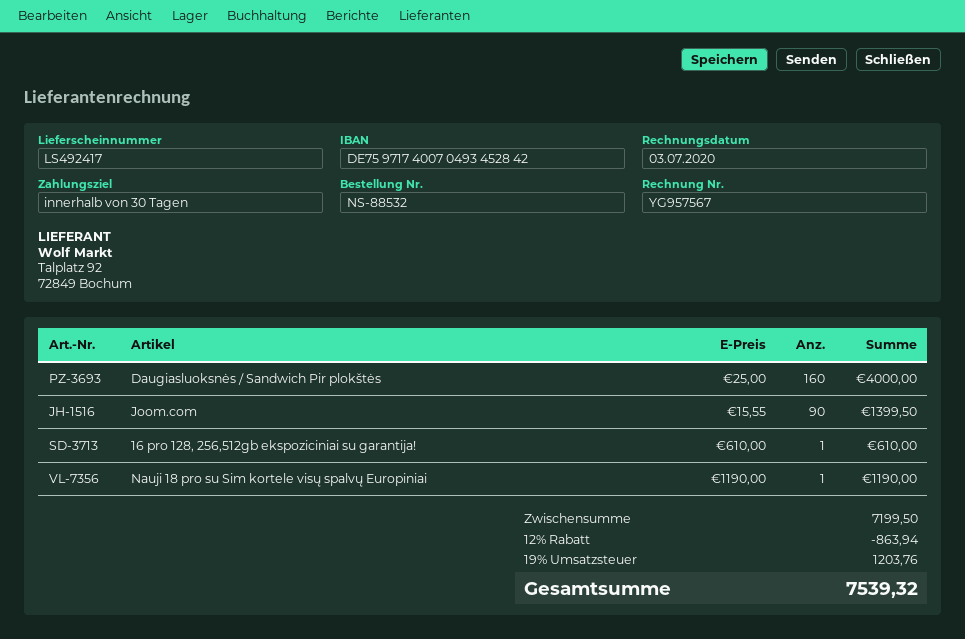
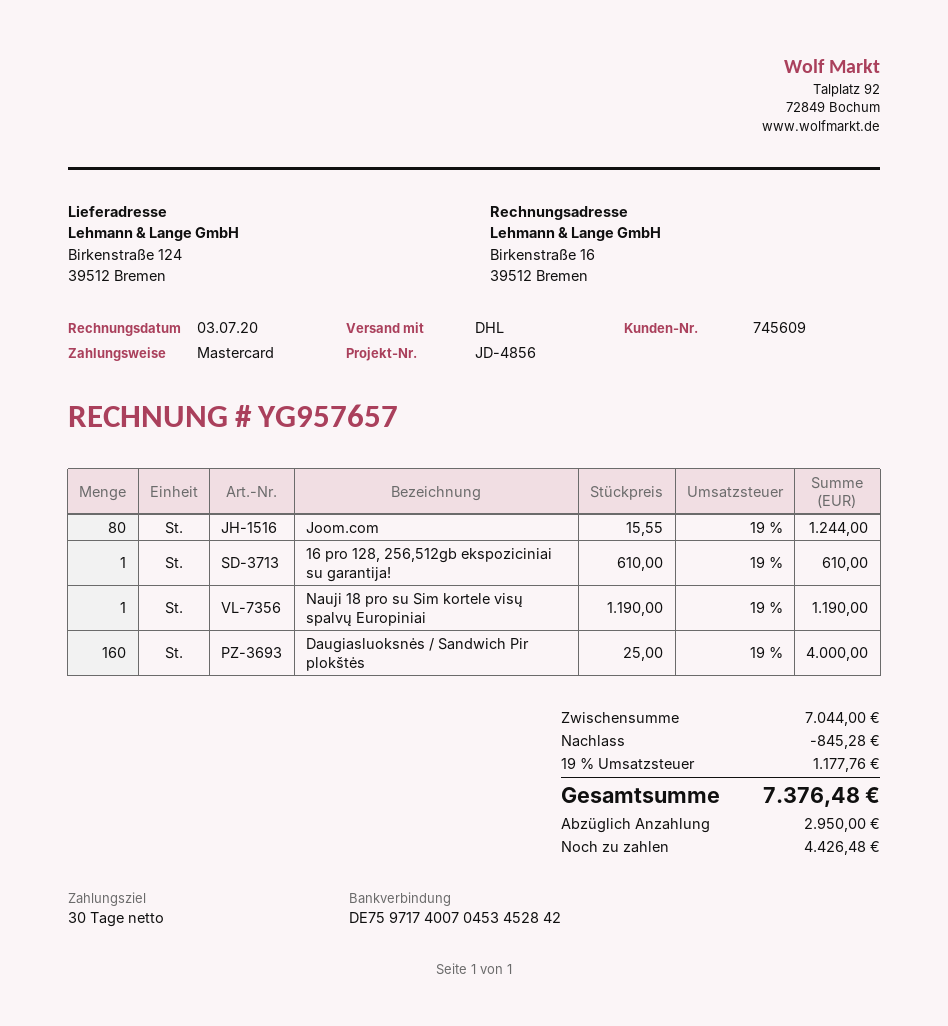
invoice number: YG957567 -> YG957657
bank account: DE75971740070493452842 -> DE75971740070453452842
Joom.com: 90 x 15.55 = 1399.50 -> 80 x 15.55 = 1244.00
subtotal: 7199.50 -> 7044.00
discount: 863.94 -> 845.28
tax: 19% = 1203.76 -> 19% = 1177.76
total: 7539.32 -> 7376.48

